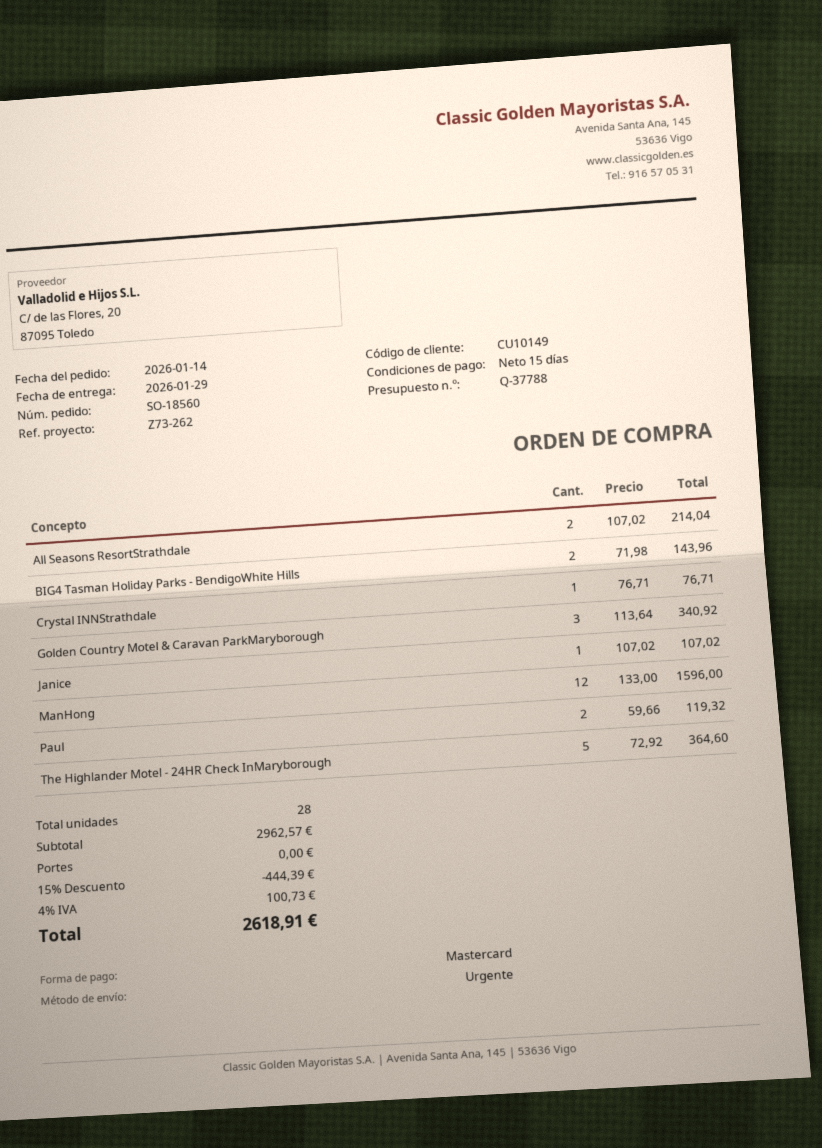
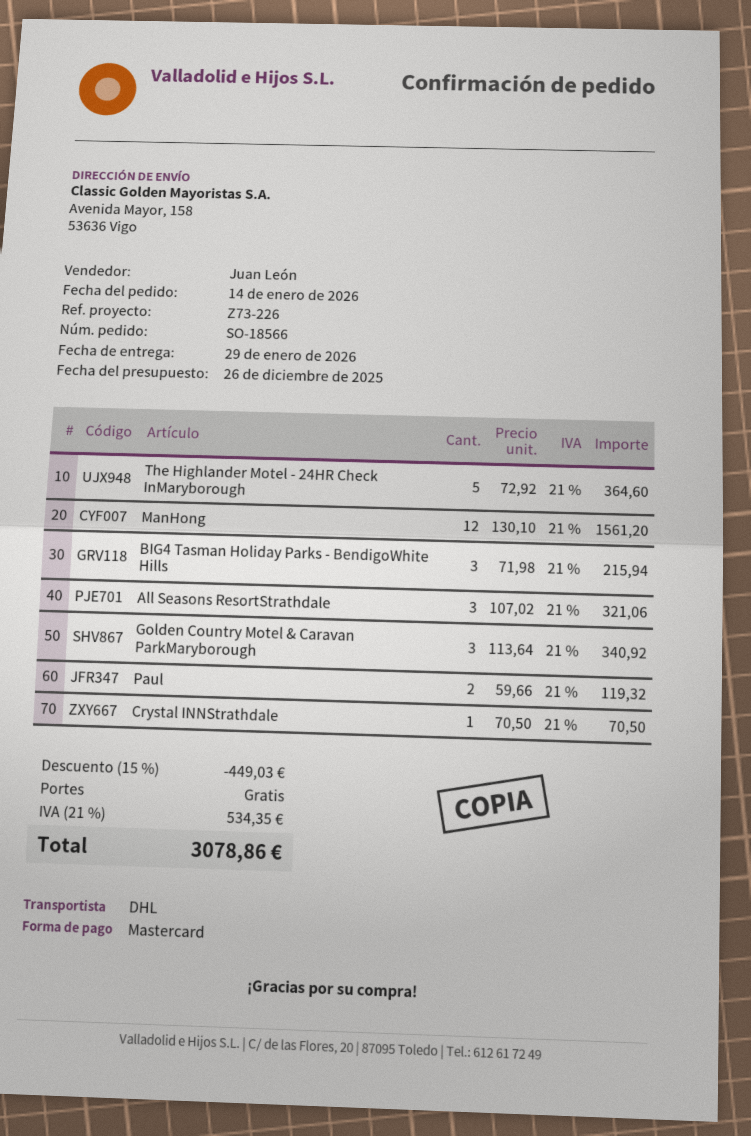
order number: SO-18560 -> SO-18566
reference: Z73-262 -> Z73-226
shipping method: express -> DHL
All Seasons ResortStrathdale: 2 x 107.02 = 214.04 -> 3 x 107.02 = 321.06
BIG4 Tasman Holiday Parks - BendigoWhite Hills: 2 x 71.98 = 143.96 -> 3 x 71.98 = 215.94
Crystal INNStrathdale: 1 x 76.71 = 76.71 -> 1 x 70.50 = 70.50
Janice: 1 x 107.02 = 107.02 -> none
ManHong: 12 x 133.00 = 1596.00 -> 12 x 130.10 = 1561.20
discount: 15% = 444.39 -> 15% = 449.03
tax: 4% = 100.73 -> 21% = 534.35
total: 2618.91 -> 3078.86

